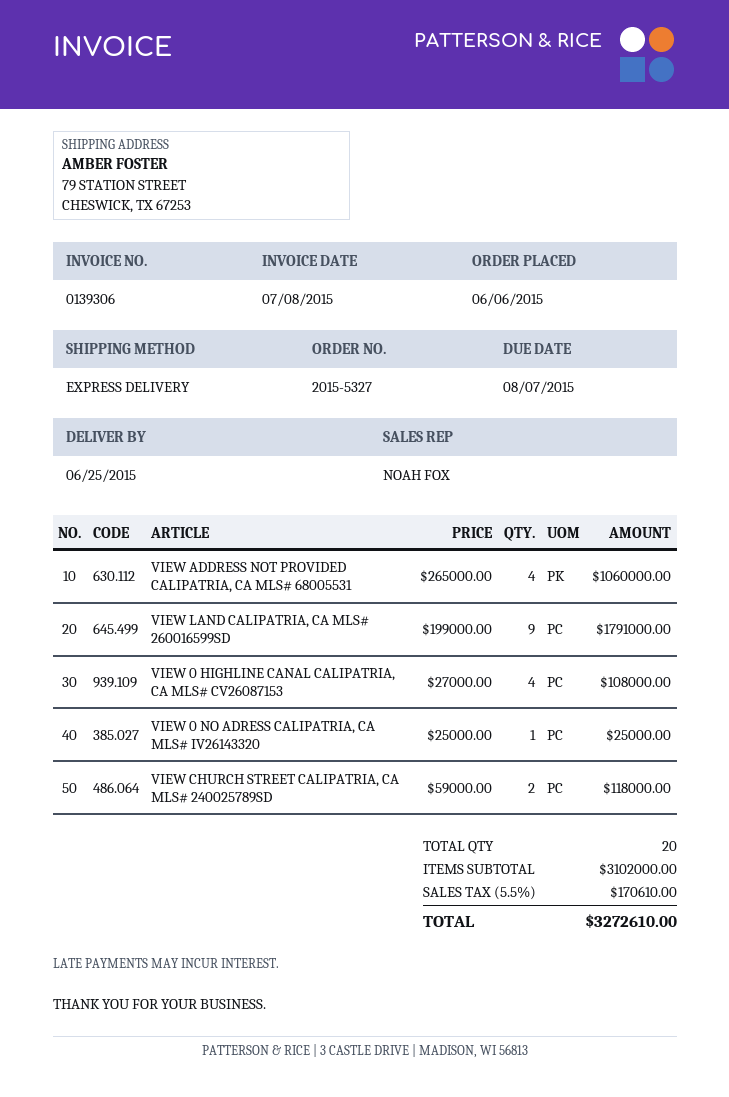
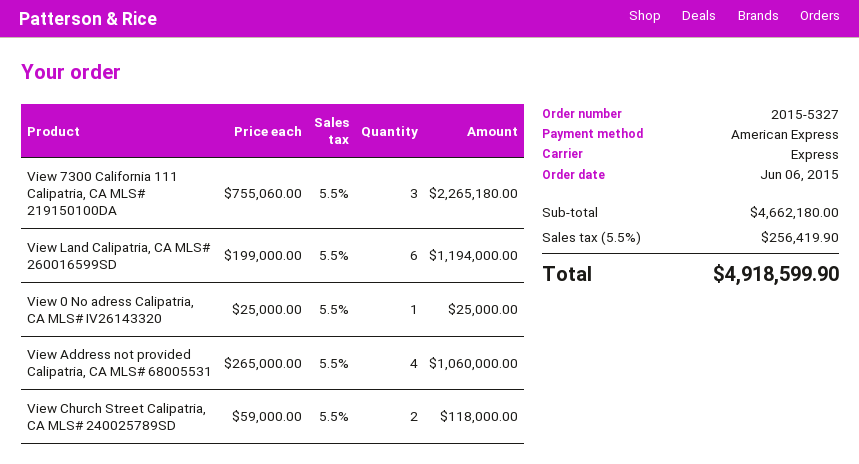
VIEW LAND CALIPATRIA, CA MLS# 260016599SD: 9 x 199000.00 = 1791000.00 -> 6 x 199000.00 = 1194000.00
VIEW 0 HIGHLINE CANAL CALIPATRIA, CA MLS# CV26087153: 4 x 27000.00 = 108000.00 -> none
View 7300 California 111 Calipatria, CA MLS# 219150100DA: none -> 3 x 755060.00 = 2265180.00
subtotal: 3102000.00 -> 4662180.00
tax: 5.5% = 170610.00 -> 5.5% = 256419.90
total: 3272610.00 -> 4918599.90

